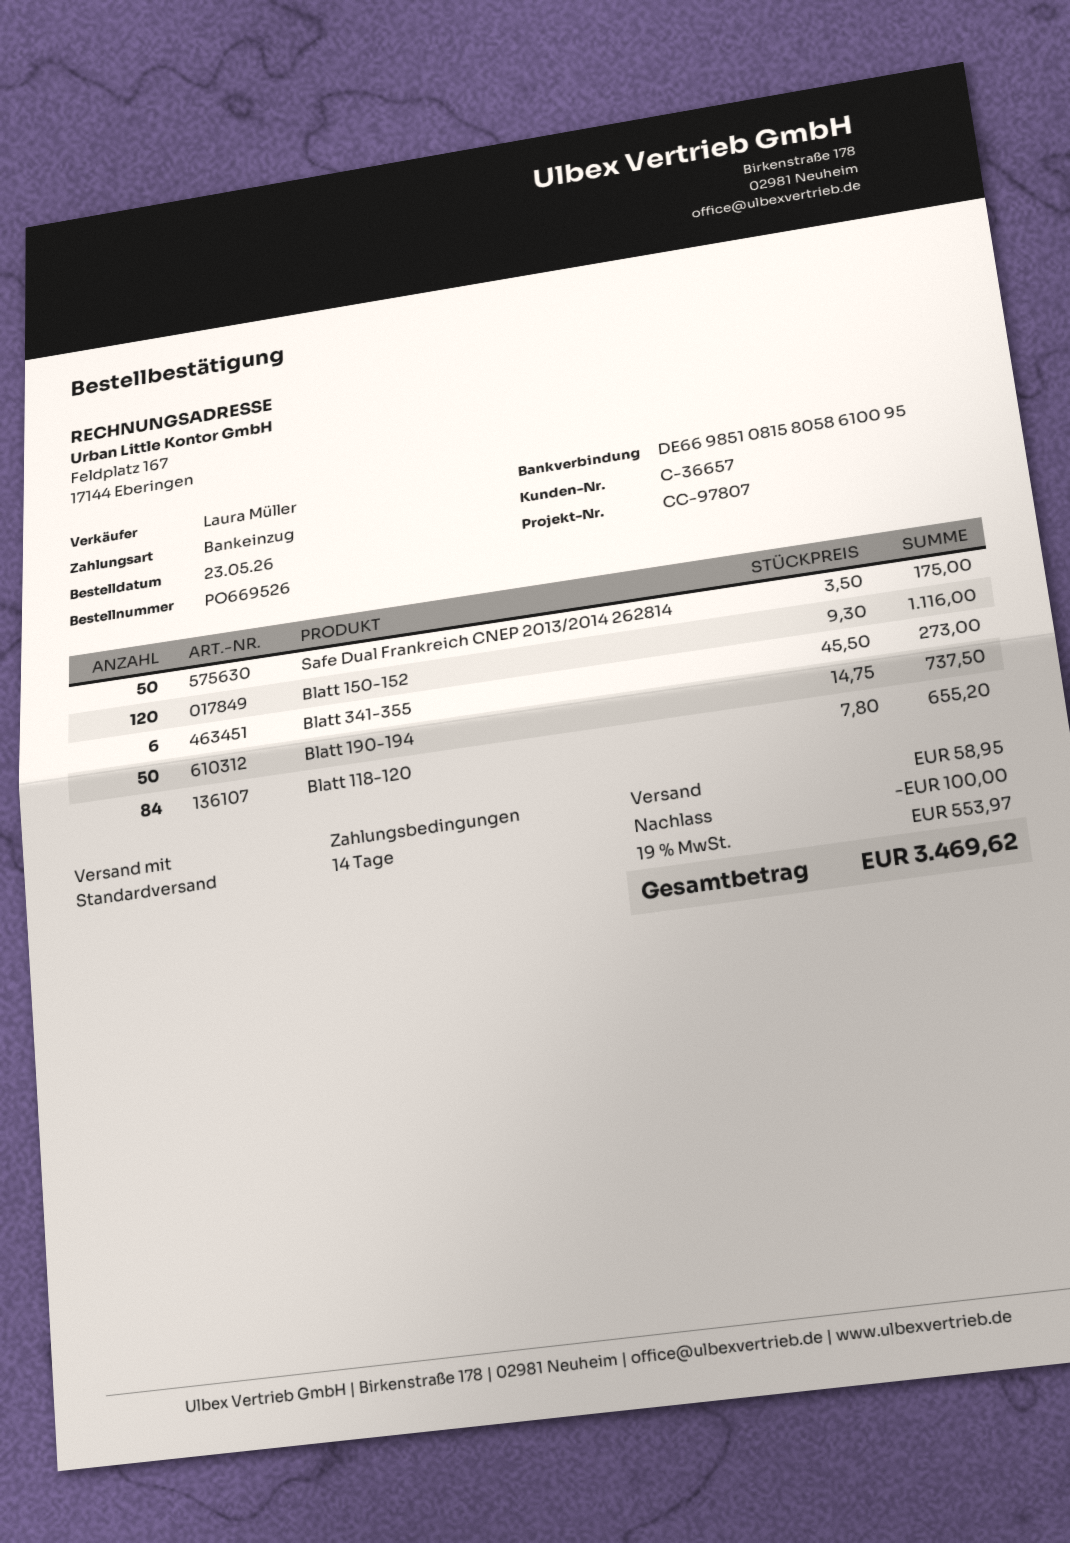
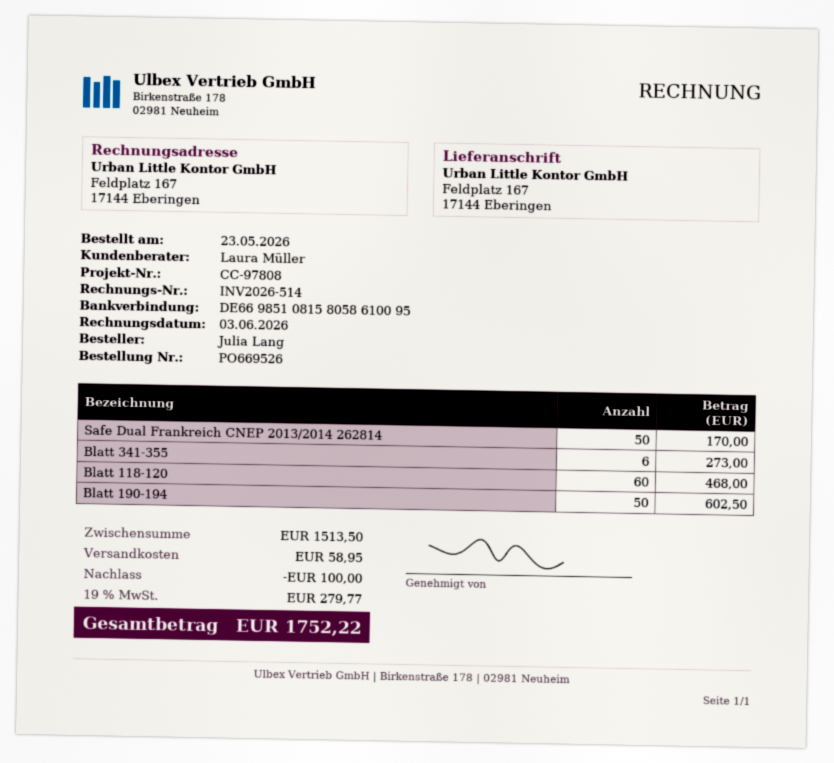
reference: CC-97807 -> CC-97808
Safe Dual Frankreich CNEP 2013/2014 262814: 50 for 175.00 -> 50 for 170.00
Blatt 150-152: 120 for 1116.00 -> none
Blatt 190-194: 50 for 737.50 -> 50 for 602.50
Blatt 118-120: 84 for 655.20 -> 60 for 468.00
tax: 19% = 553.97 -> 19% = 279.77
total: 3469.62 -> 1752.22

